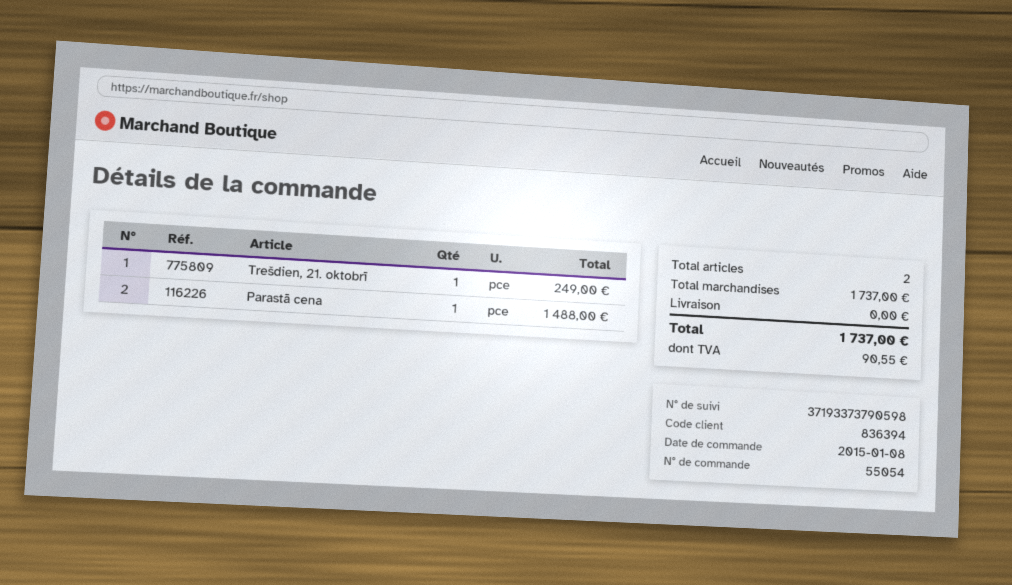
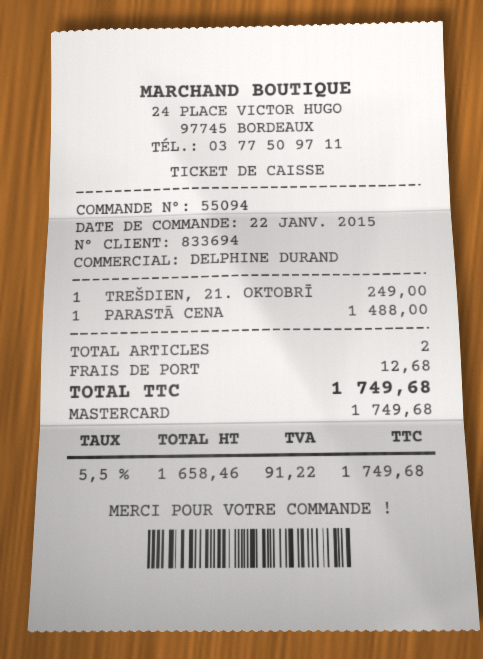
order number: 55054 -> 55094
order date: 2015-01-08 -> 2015-01-22
customer number: 836394 -> 833694
shipping: 0.00 -> 12.68
tax: 90.55 -> 91.22
total: 1737.00 -> 1749.68

